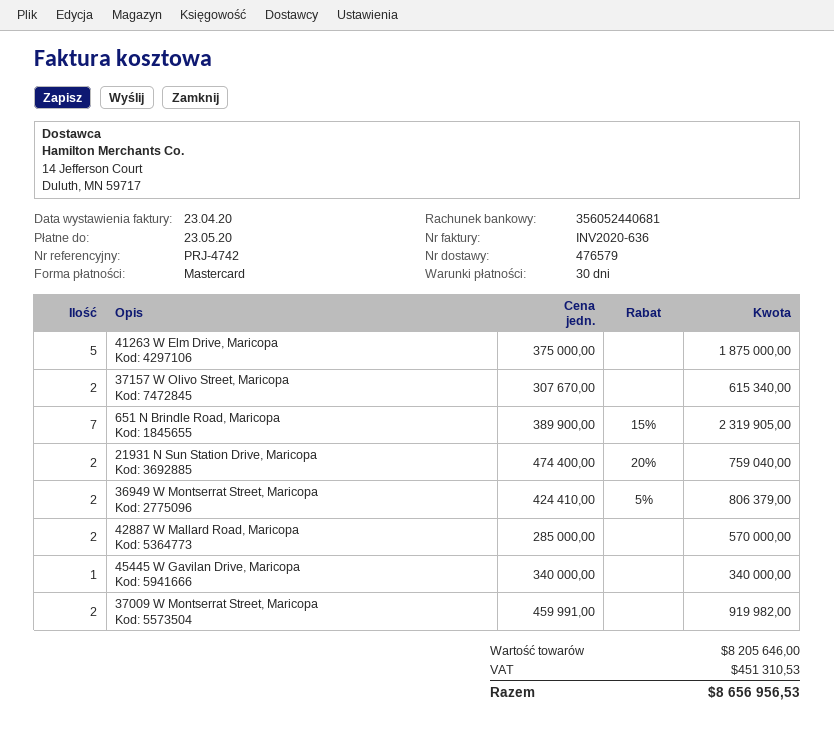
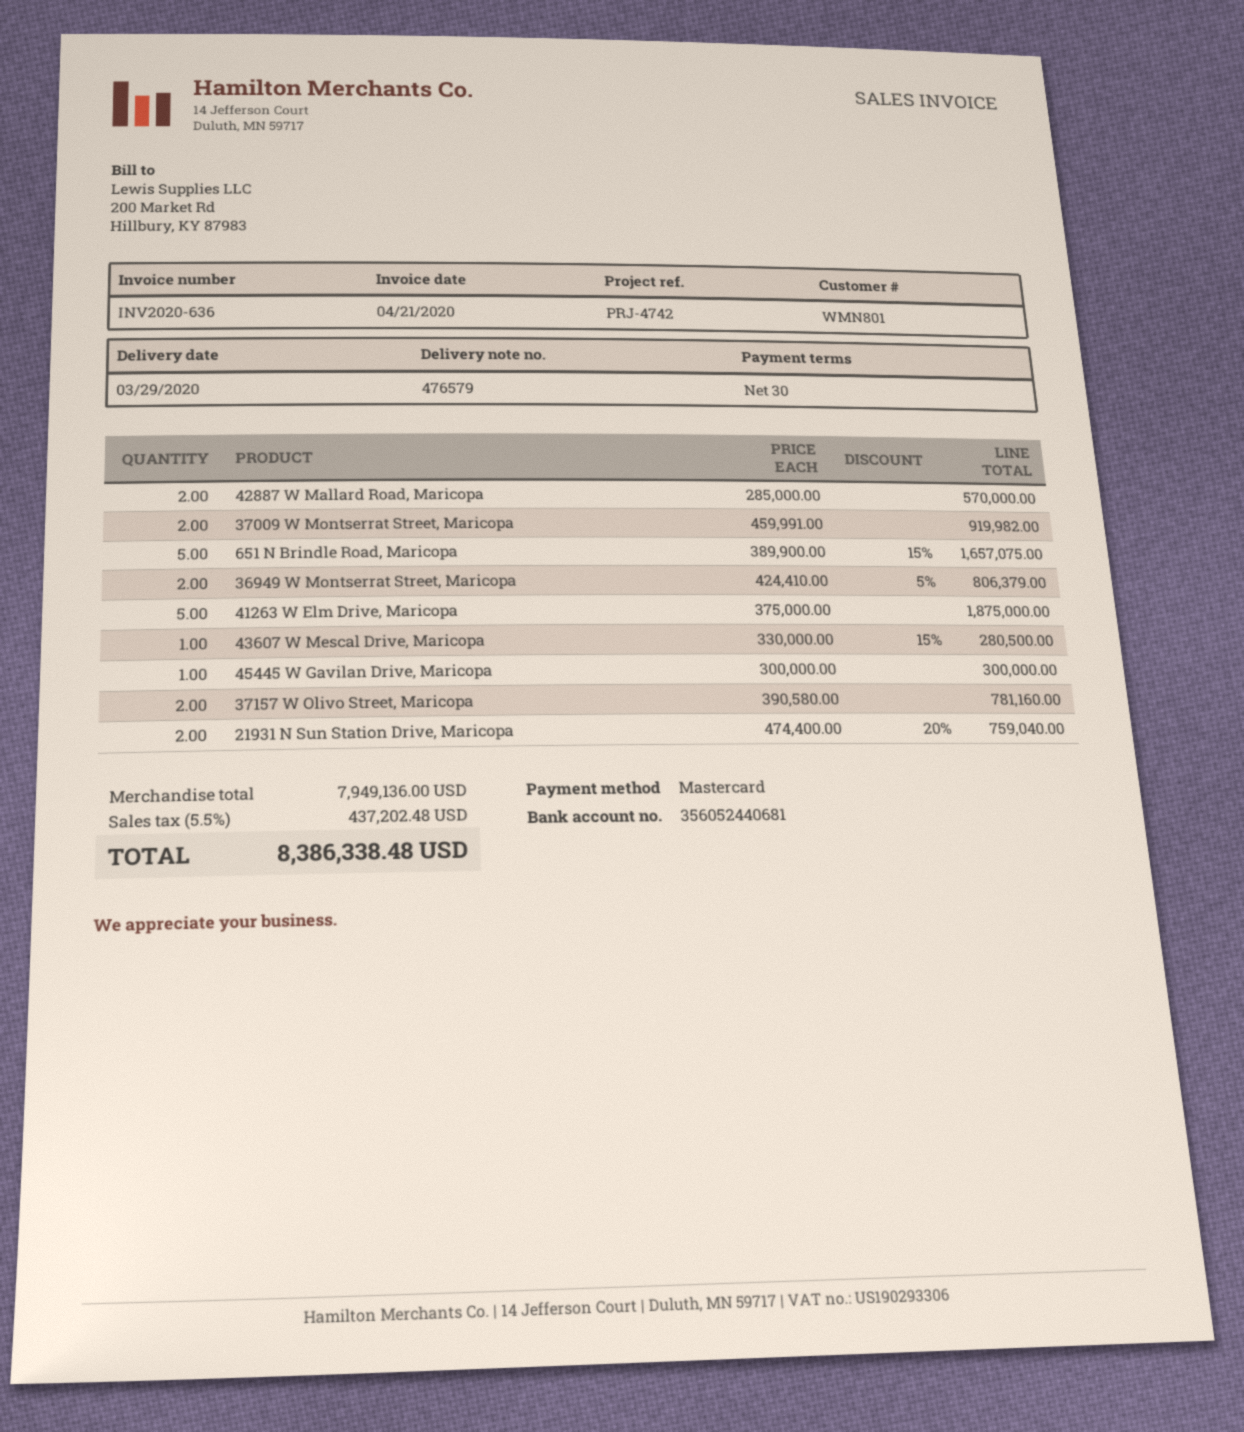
invoice date: 2020-04-23 -> 2020-04-21
37157 W Olivo Street, Maricopa: 2 x 307670.00 = 615340.00 -> 2 x 390580.00 = 781160.00
651 N Brindle Road, Maricopa: 7 x 389900.00 - 15% = 2319905.00 -> 5 x 389900.00 - 15% = 1657075.00
45445 W Gavilan Drive, Maricopa: 1 x 340000.00 = 340000.00 -> 1 x 300000.00 = 300000.00
43607 W Mescal Drive, Maricopa: none -> 1 x 330000.00 - 15% = 280500.00
subtotal: 8205646.00 -> 7949136.00
tax: 451310.53 -> 437202.48
total: 8656956.53 -> 8386338.48

